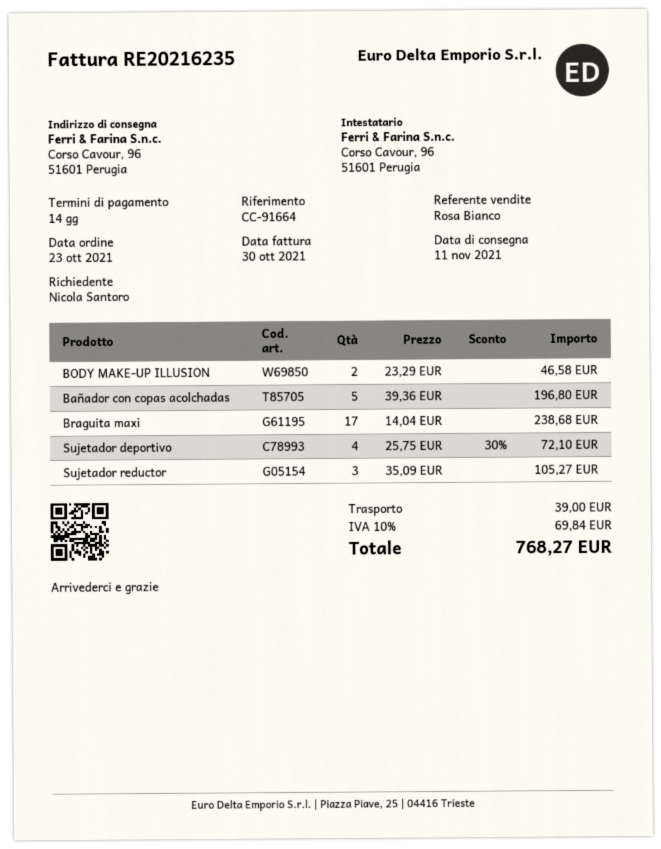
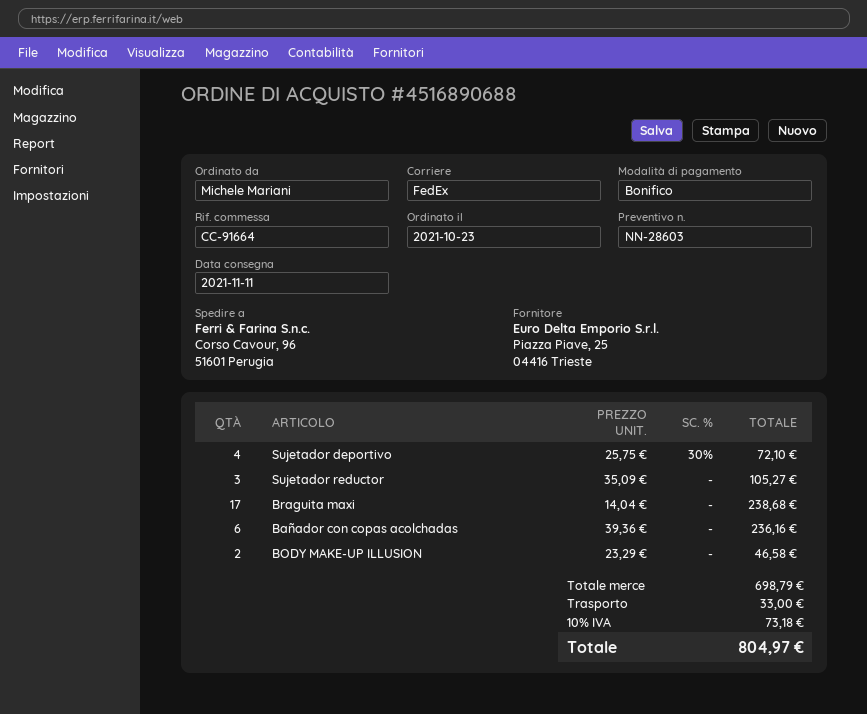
ordered by: Nicola Santoro -> Michele Mariani
Bañador con copas acolchadas: 5 x 39.36 = 196.80 -> 6 x 39.36 = 236.16
shipping: 39.00 -> 33.00
tax: 10% = 69.84 -> 10% = 73.18
total: 768.27 -> 804.97

